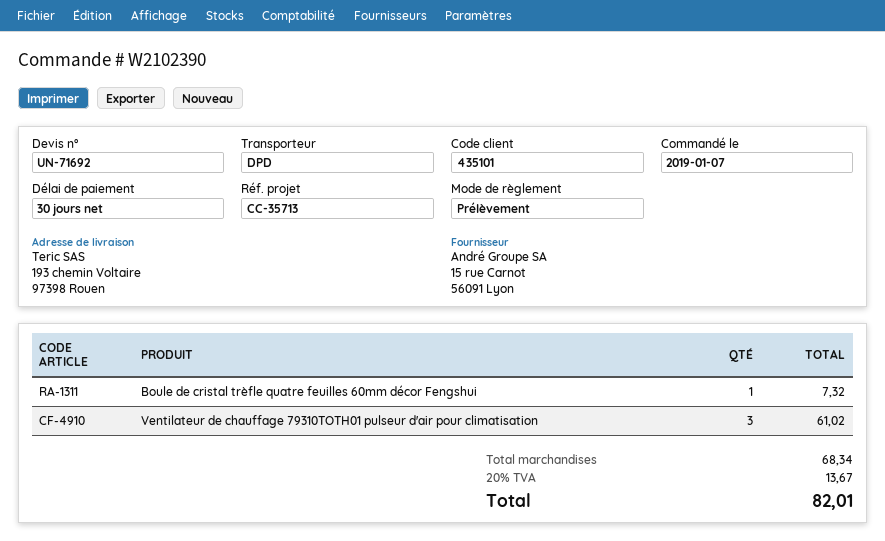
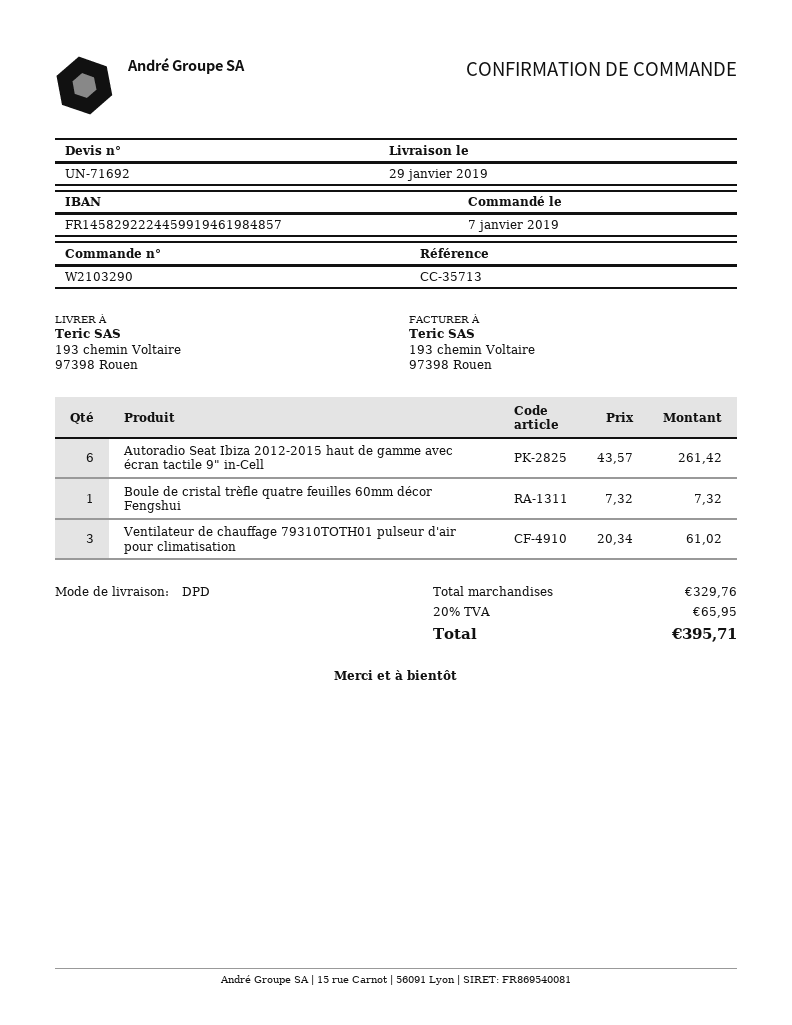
order number: W2102390 -> W2103290
Autoradio Seat Ibiza 2012-2015 haut de gamme avec écran tactile 9" in-Cell: none -> 6 for 261.42
subtotal: 68.34 -> 329.76
tax: 20% = 13.67 -> 20% = 65.95
total: 82.01 -> 395.71

